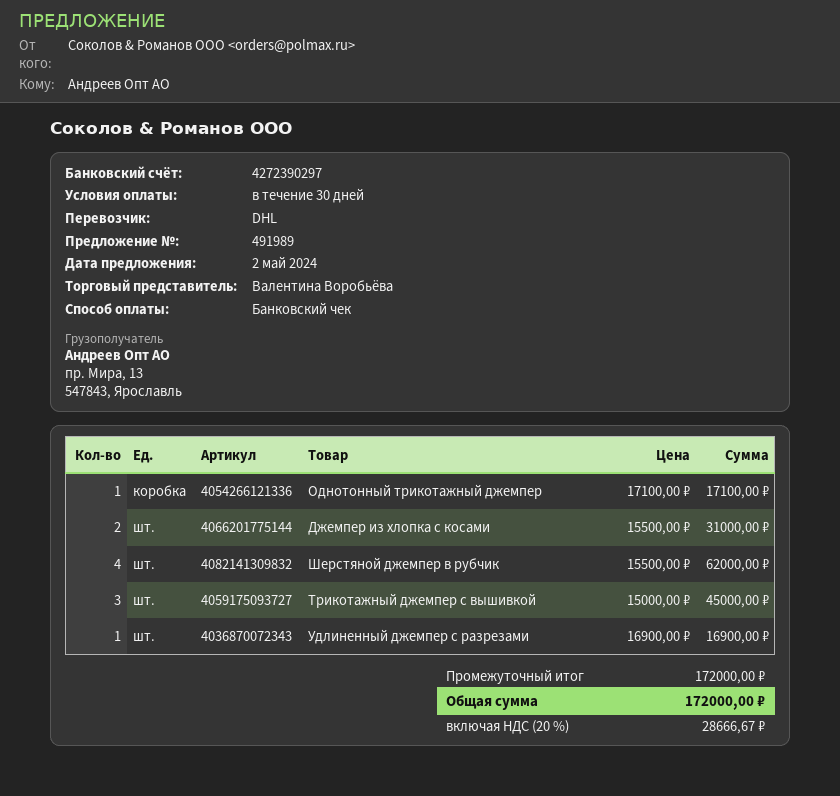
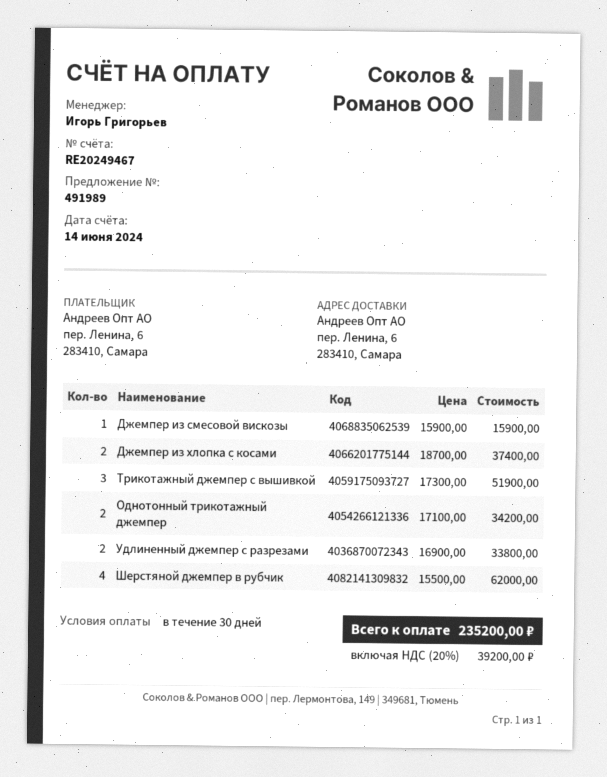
sales rep: Валентина Воробьёва -> Игорь Григорьев
ship to: пр. Мира, 13, 547843, Ярославль -> пер. Ленина, 6, 283410, Самара
Однотонный трикотажный джемпер: 1 x 17100.00 = 17100.00 -> 2 x 17100.00 = 34200.00
Джемпер из хлопка с косами: 2 x 15500.00 = 31000.00 -> 2 x 18700.00 = 37400.00
Трикотажный джемпер с вышивкой: 3 x 15000.00 = 45000.00 -> 3 x 17300.00 = 51900.00
Удлиненный джемпер с разрезами: 1 x 16900.00 = 16900.00 -> 2 x 16900.00 = 33800.00
Джемпер из смесовой вискозы: none -> 1 x 15900.00 = 15900.00
tax: 20% = 28666.67 -> 20% = 39200.00
total: 172000.00 -> 235200.00

